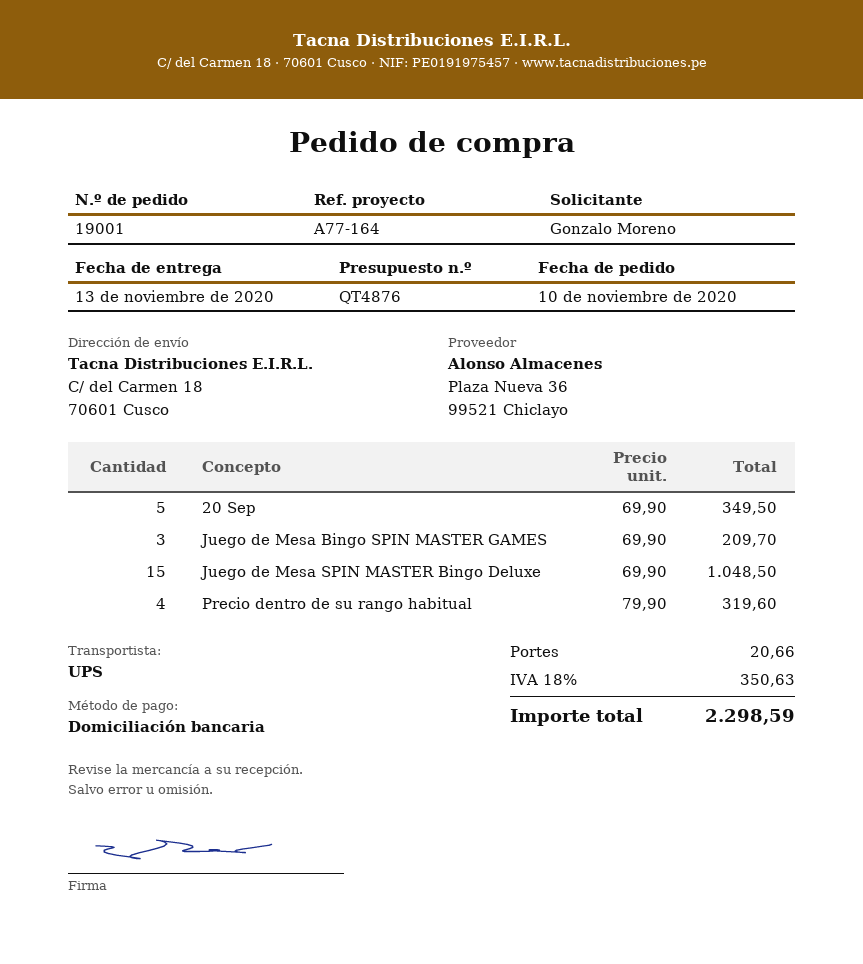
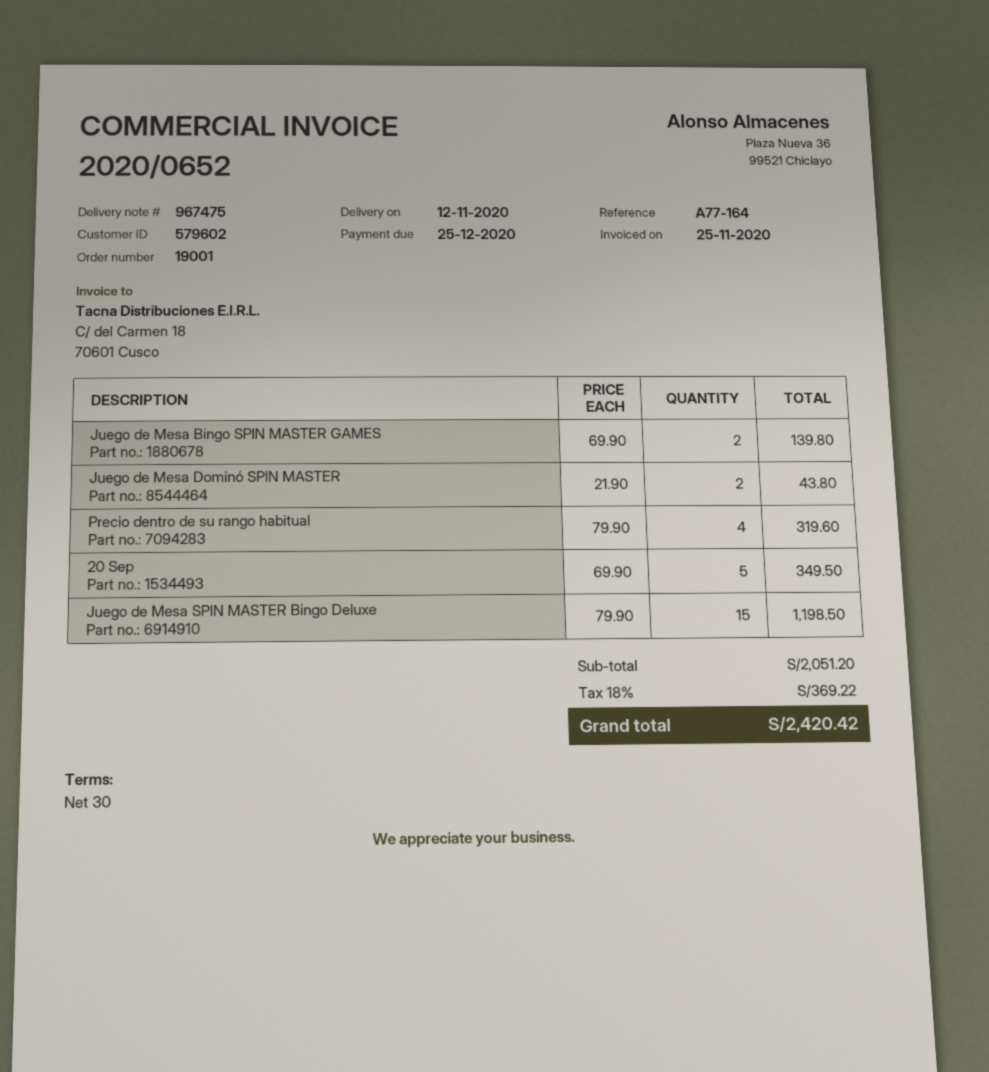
delivery date: 2020-11-13 -> 2020-11-12
Juego de Mesa Bingo SPIN MASTER GAMES: 3 x 69.90 = 209.70 -> 2 x 69.90 = 139.80
Juego de Mesa SPIN MASTER Bingo Deluxe: 15 x 69.90 = 1048.50 -> 15 x 79.90 = 1198.50
Juego de Mesa Dominó SPIN MASTER: none -> 2 x 21.90 = 43.80
shipping: 20.66 -> none
tax: 18% = 350.63 -> 18% = 369.22
total: 2298.59 -> 2420.42

